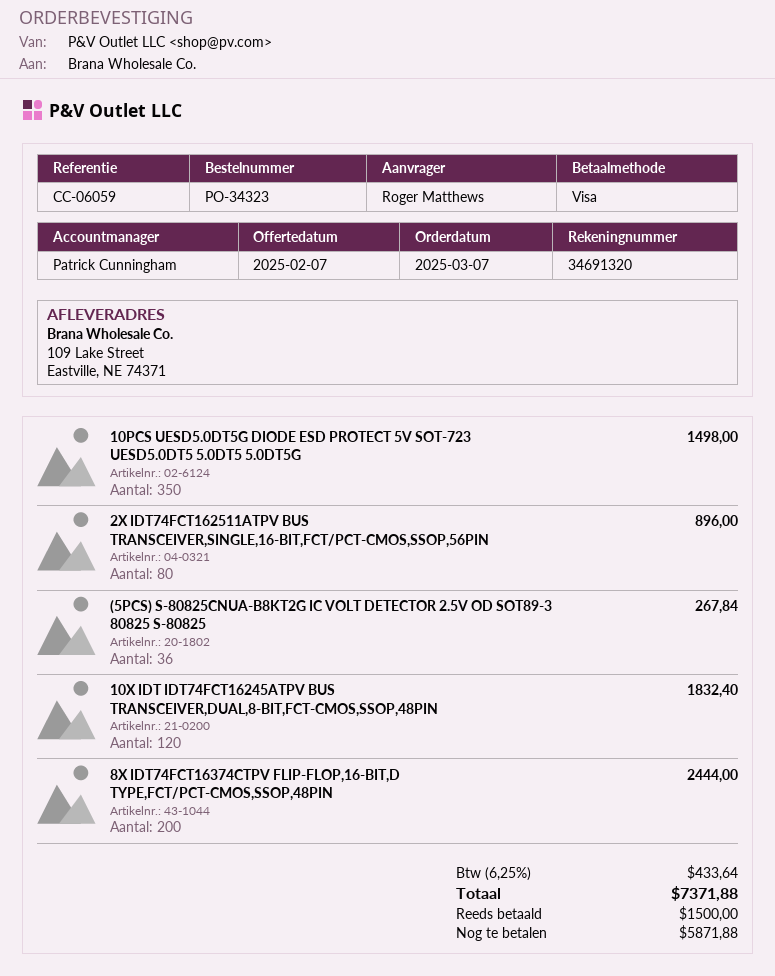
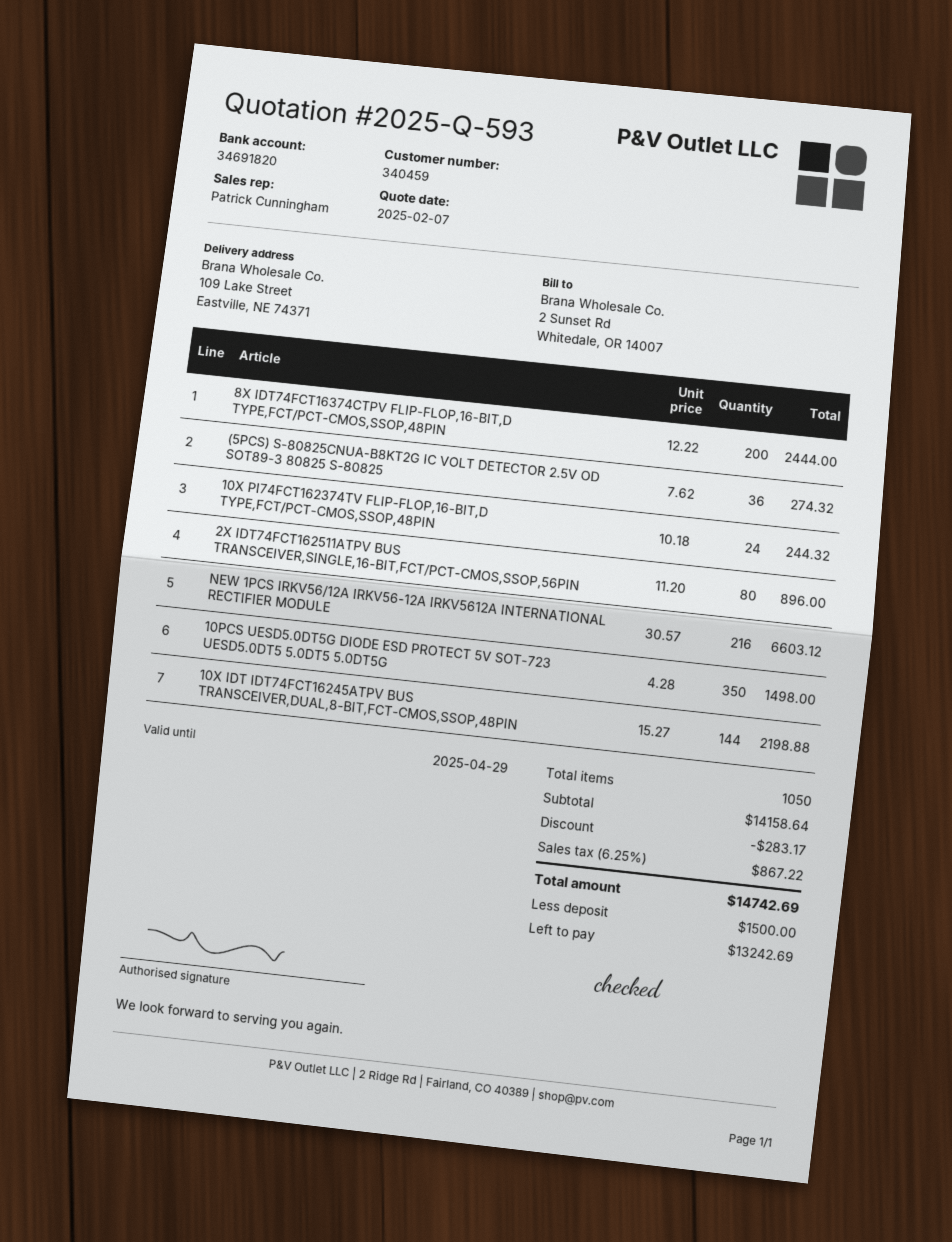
bank account: 34691320 -> 34691820
(5PCS) S-80825CNUA-B8KT2G IC VOLT DETECTOR 2.5V OD SOT89-3 80825 S-80825: 36 for 267.84 -> 36 for 274.32
10X IDT IDT74FCT16245ATPV BUS TRANSCEIVER,DUAL,8-BIT,FCT-CMOS,SSOP,48PIN: 120 for 1832.40 -> 144 for 2198.88
10X PI74FCT162374TV FLIP-FLOP,16-BIT,D TYPE,FCT/PCT-CMOS,SSOP,48PIN: none -> 24 for 244.32
NEW 1PCS IRKV56/12A IRKV56-12A IRKV5612A INTERNATIONAL RECTIFIER MODULE: none -> 216 for 6603.12
discount: none -> 283.17
tax: 6.25% = 433.64 -> 6.25% = 867.22
total: 7371.88 -> 14742.69
balance: 5871.88 -> 13242.69

